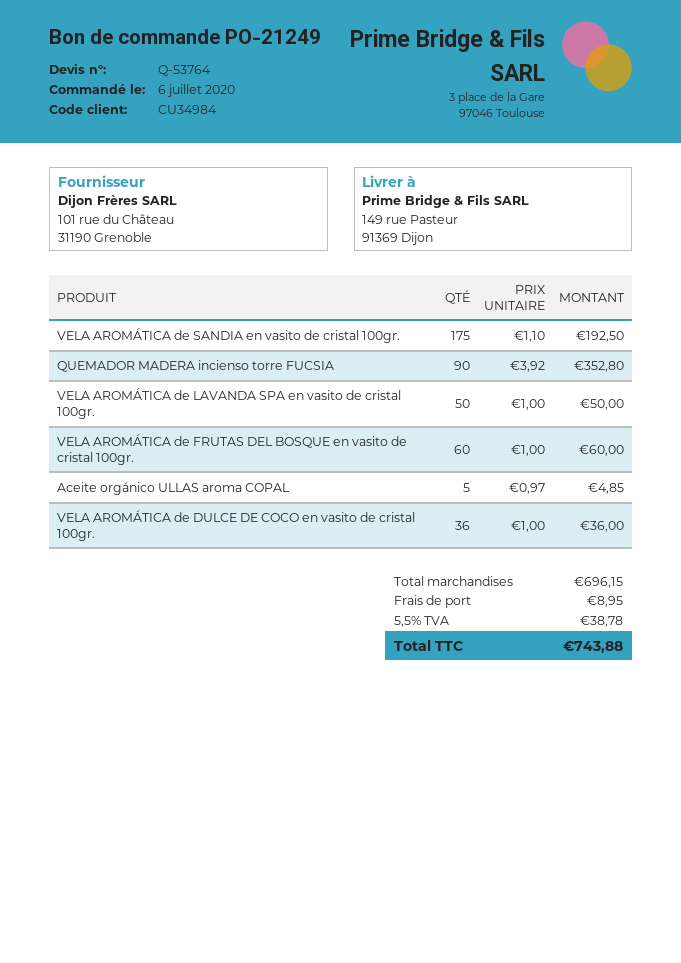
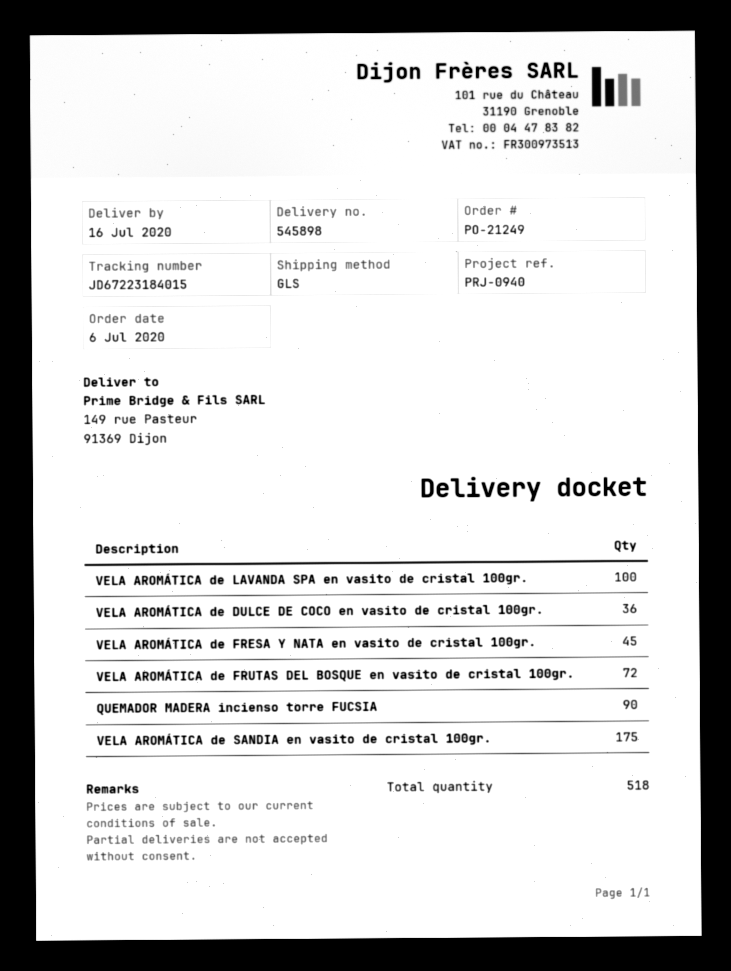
VELA AROMÁTICA de LAVANDA SPA en vasito de cristal 100gr.: 50 -> 100
VELA AROMÁTICA de FRUTAS DEL BOSQUE en vasito de cristal 100gr.: 60 -> 72
Aceite orgánico ULLAS aroma COPAL: 5 -> none
VELA AROMÁTICA de FRESA Y NATA en vasito de cristal 100gr.: none -> 45

